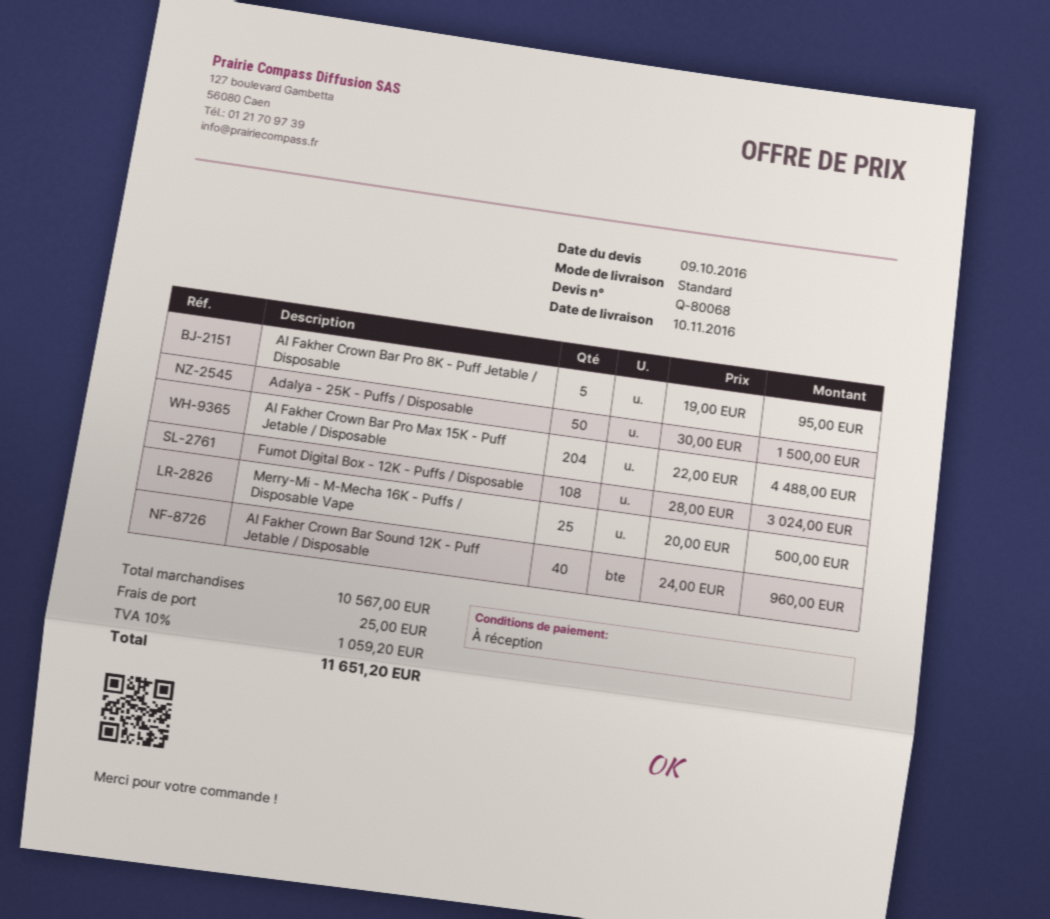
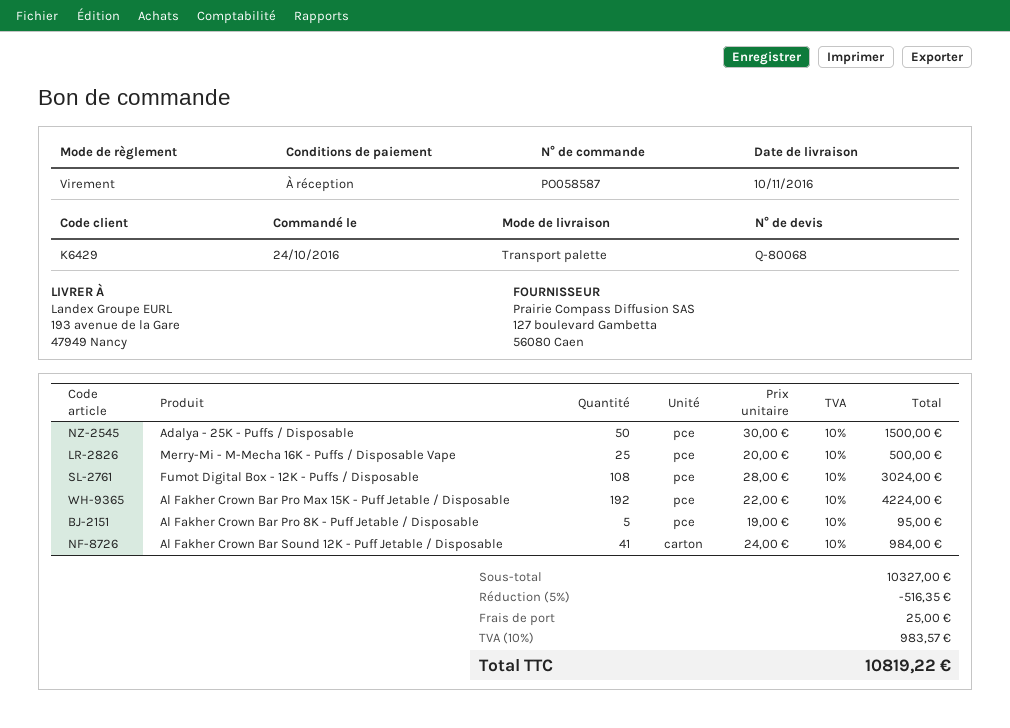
shipping method: standard -> pallet freight
Al Fakher Crown Bar Pro Max 15K - Puff Jetable / Disposable: 204 x 22.00 = 4488.00 -> 192 x 22.00 = 4224.00
Al Fakher Crown Bar Sound 12K - Puff Jetable / Disposable: 40 x 24.00 = 960.00 -> 41 x 24.00 = 984.00
subtotal: 10567.00 -> 10327.00
discount: none -> 5% = 516.35
tax: 10% = 1059.20 -> 10% = 983.57
total: 11651.20 -> 10819.22

